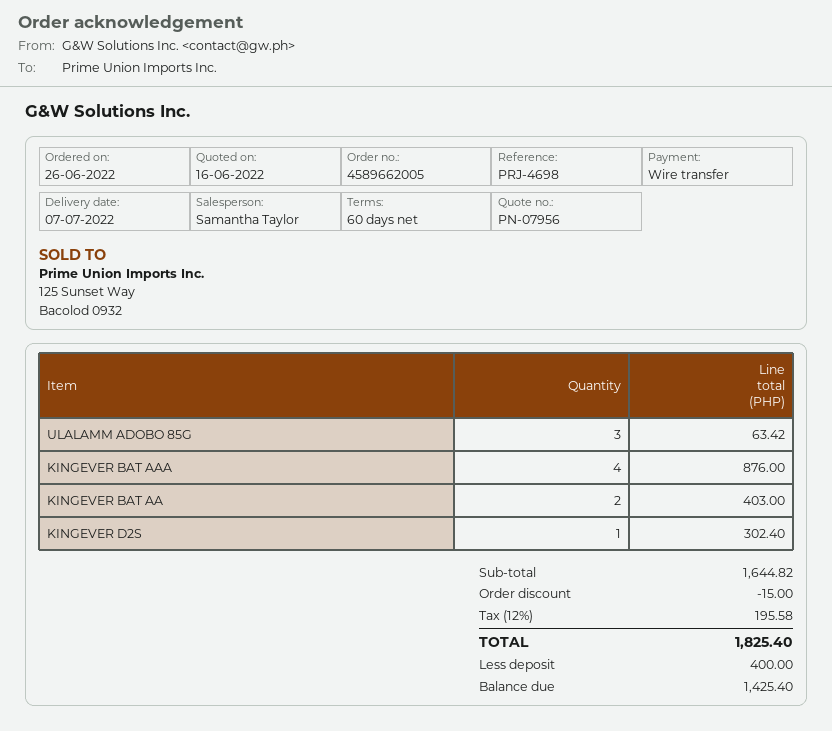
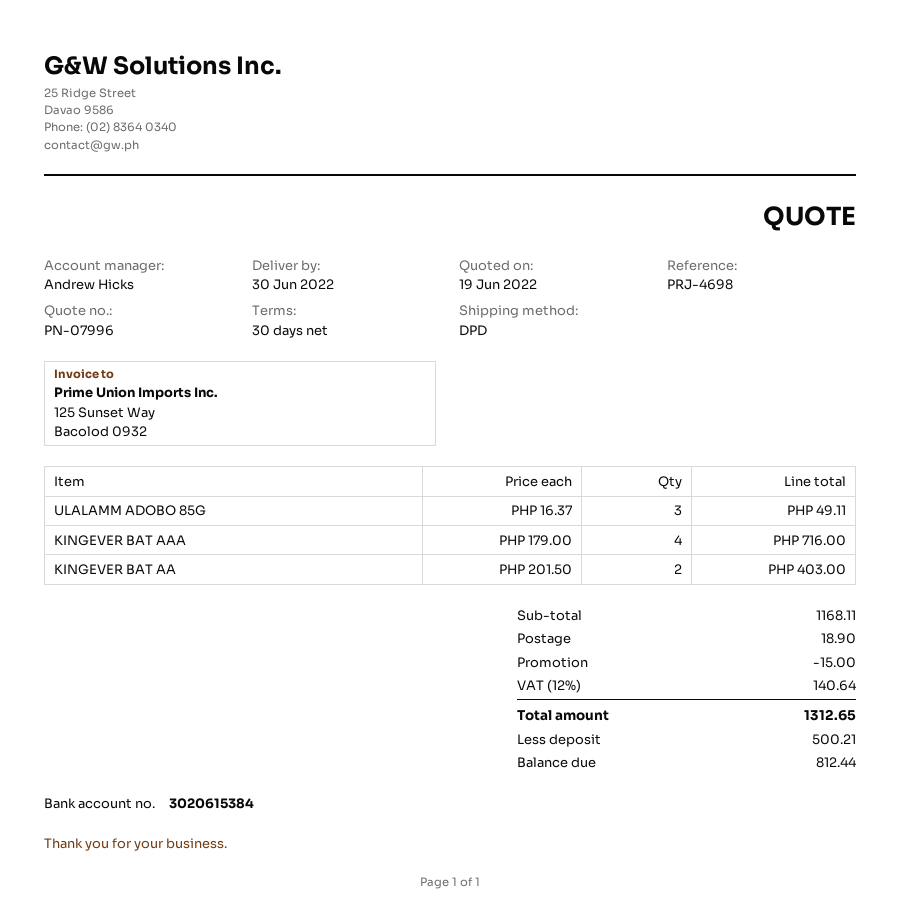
quote number: PN-07956 -> PN-07996
quote date: 2022-06-16 -> 2022-06-19
delivery date: 2022-07-07 -> 2022-06-30
payment terms: 60 days -> 30 days
sales rep: Samantha Taylor -> Andrew Hicks
ULALAMM ADOBO 85G: 3 for 63.42 -> 3 for 49.11
KINGEVER BAT AAA: 4 for 876.00 -> 4 for 716.00
KINGEVER D2S: 1 for 302.40 -> none
subtotal: 1644.82 -> 1168.11
shipping: none -> 18.90
tax: 12% = 195.58 -> 12% = 140.64
total: 1825.40 -> 1312.65
deposit: 400.00 -> 500.21
balance: 1425.40 -> 812.44

